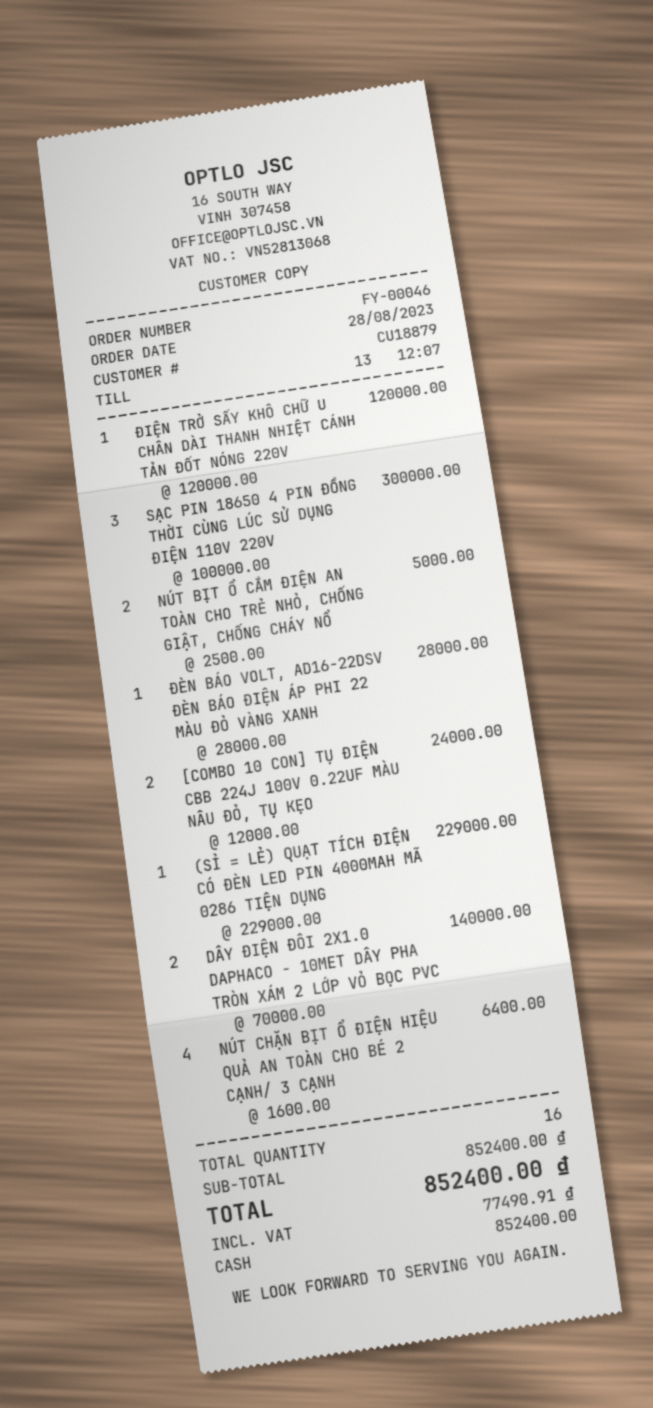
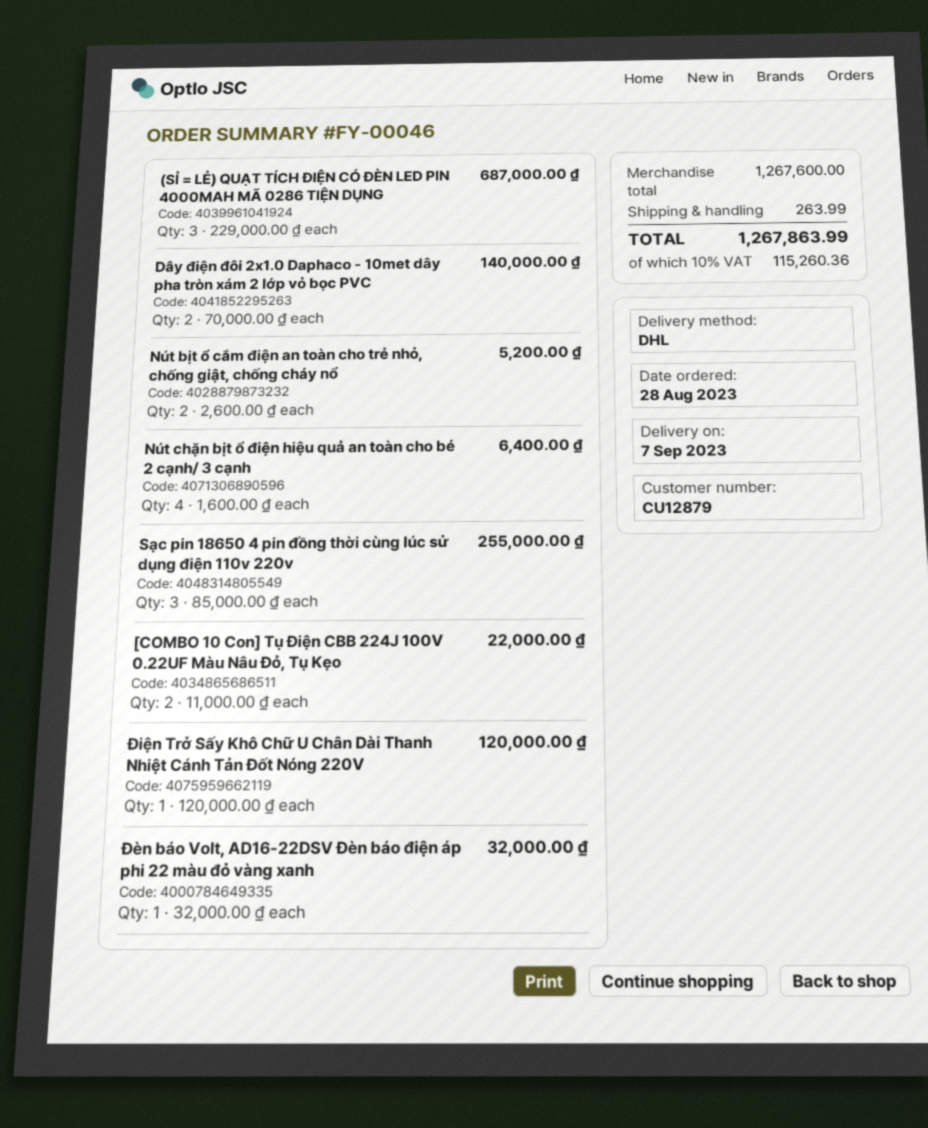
customer number: CU18879 -> CU12879
SẠC PIN 18650 4 PIN ĐỒNG THỜI CÙNG LÚC SỬ DỤNG ĐIỆN 110V 220V: 3 x 100000.00 = 300000.00 -> 3 x 85000.00 = 255000.00
NÚT BỊT Ổ CẮM ĐIỆN AN TOÀN CHO TRẺ NHỎ, CHỐNG GIẬT, CHỐNG CHÁY NỔ: 2 x 2500.00 = 5000.00 -> 2 x 2600.00 = 5200.00
ĐÈN BÁO VOLT, AD16-22DSV ĐÈN BÁO ĐIỆN ÁP PHI 22 MÀU ĐỎ VÀNG XANH: 1 x 28000.00 = 28000.00 -> 1 x 32000.00 = 32000.00
[COMBO 10 CON] TỤ ĐIỆN CBB 224J 100V 0.22UF MÀU NÂU ĐỎ, TỤ KẸO: 2 x 12000.00 = 24000.00 -> 2 x 11000.00 = 22000.00
(SỈ = LẺ) QUẠT TÍCH ĐIỆN CÓ ĐÈN LED PIN 4000MAH MÃ 0286 TIỆN DỤNG: 1 x 229000.00 = 229000.00 -> 3 x 229000.00 = 687000.00
subtotal: 852400.00 -> 1267600.00
shipping: none -> 263.99
tax: 77490.91 -> 115260.36
total: 852400.00 -> 1267863.99

